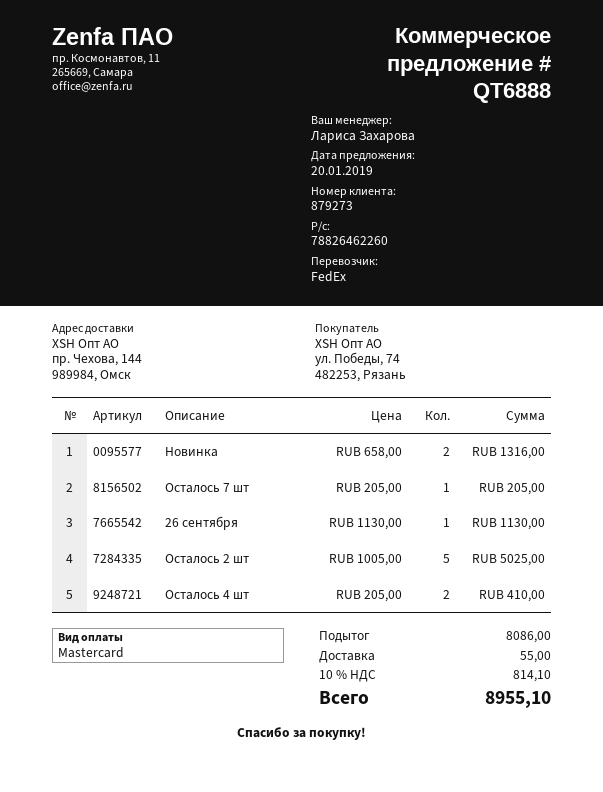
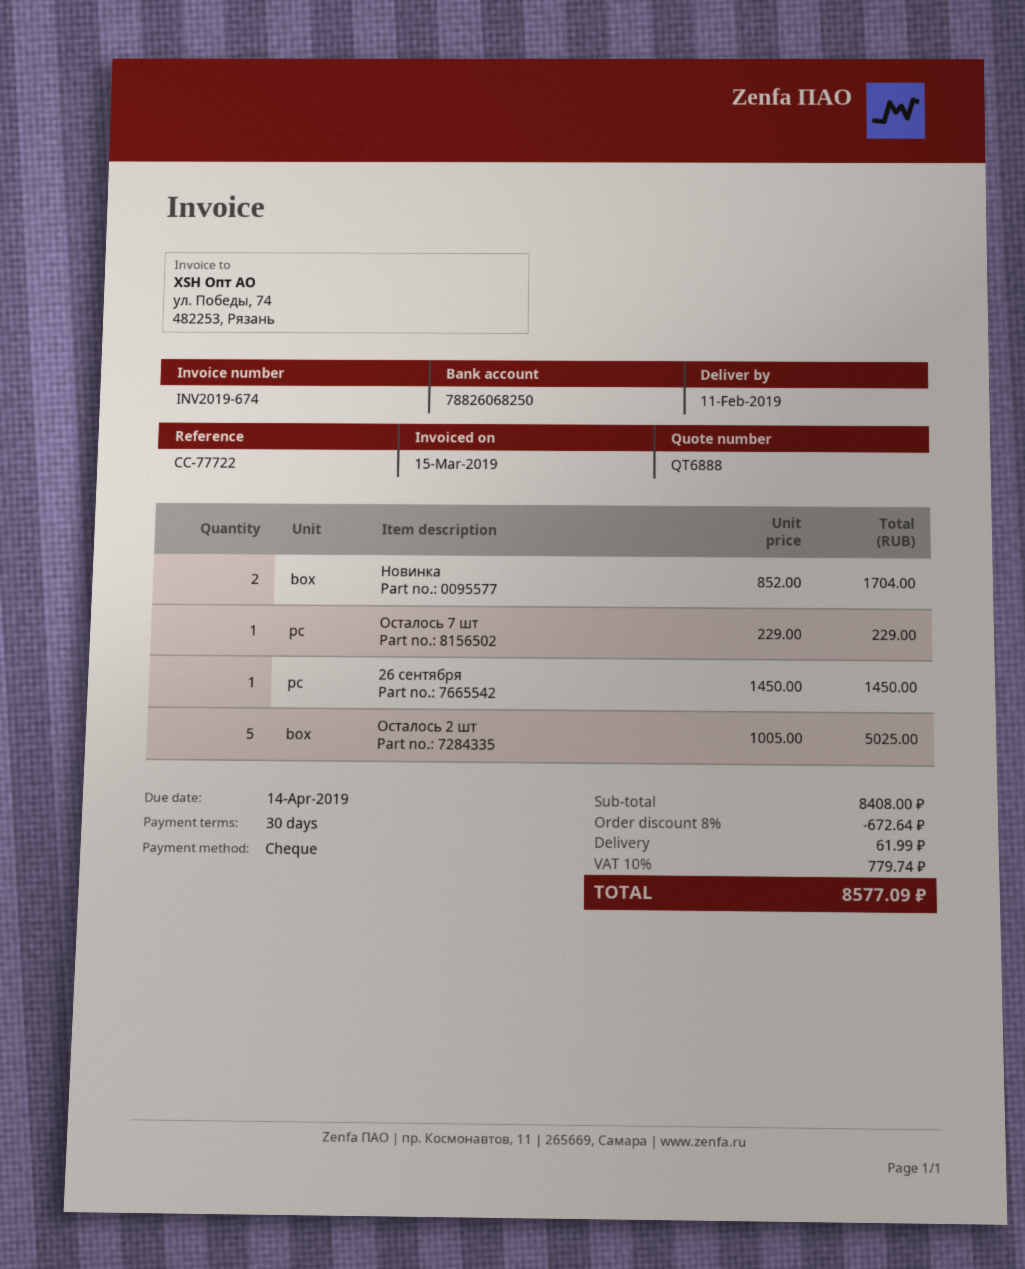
payment method: Mastercard -> cheque
bank account: 78826462260 -> 78826068250
Новинка: 2 x 658.00 = 1316.00 -> 2 x 852.00 = 1704.00
Осталось 7 шт: 1 x 205.00 = 205.00 -> 1 x 229.00 = 229.00
26 сентября: 1 x 1130.00 = 1130.00 -> 1 x 1450.00 = 1450.00
Осталось 4 шт: 2 x 205.00 = 410.00 -> none
subtotal: 8086.00 -> 8408.00
discount: none -> 8% = 672.64
shipping: 55.00 -> 61.99
tax: 10% = 814.10 -> 10% = 779.74
total: 8955.10 -> 8577.09

